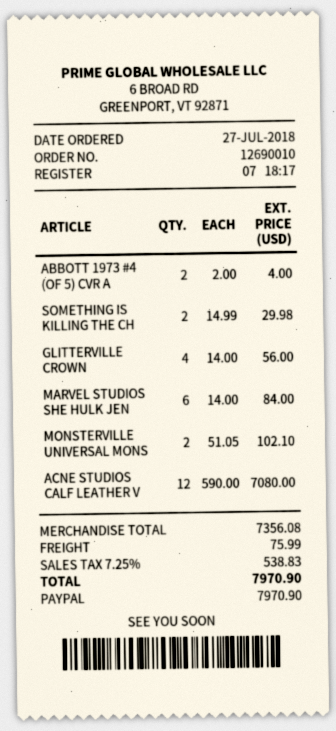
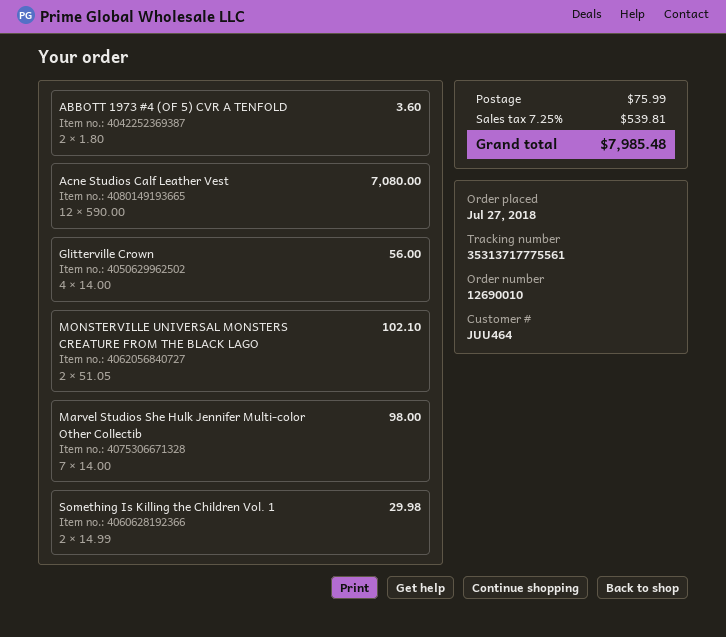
ABBOTT 1973 #4 (OF 5) CVR A: 2 x 2.00 = 4.00 -> 2 x 1.80 = 3.60
MARVEL STUDIOS SHE HULK JEN: 6 x 14.00 = 84.00 -> 7 x 14.00 = 98.00
tax: 7.25% = 538.83 -> 7.25% = 539.81
total: 7970.90 -> 7985.48

